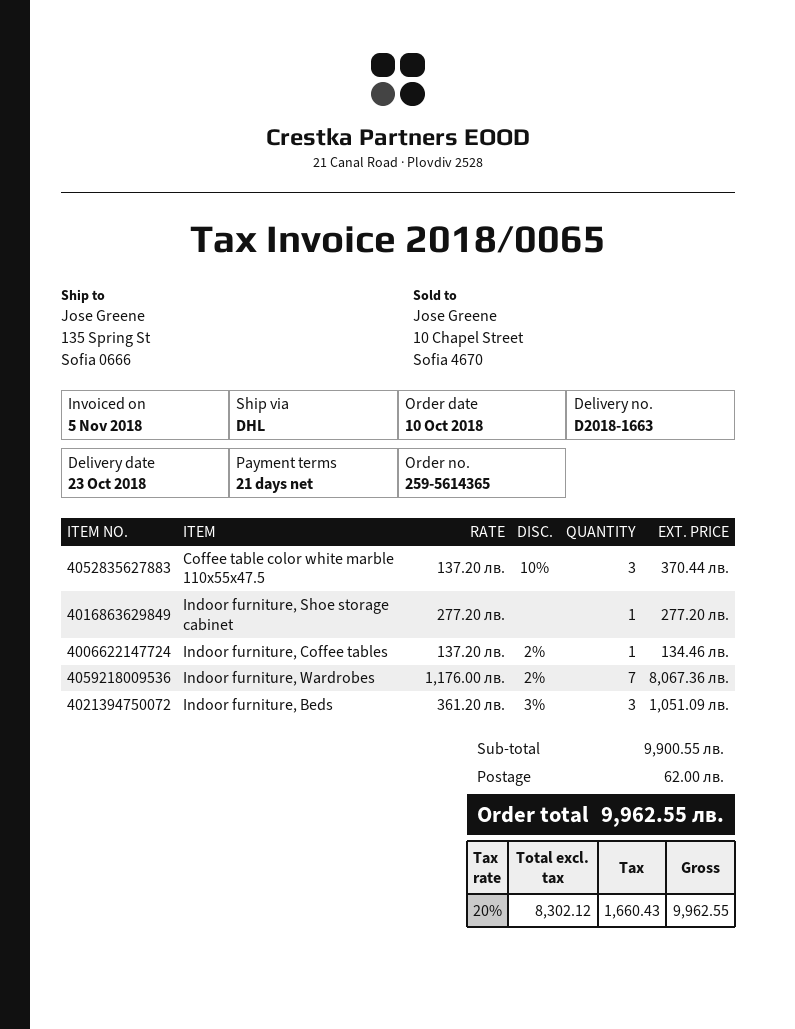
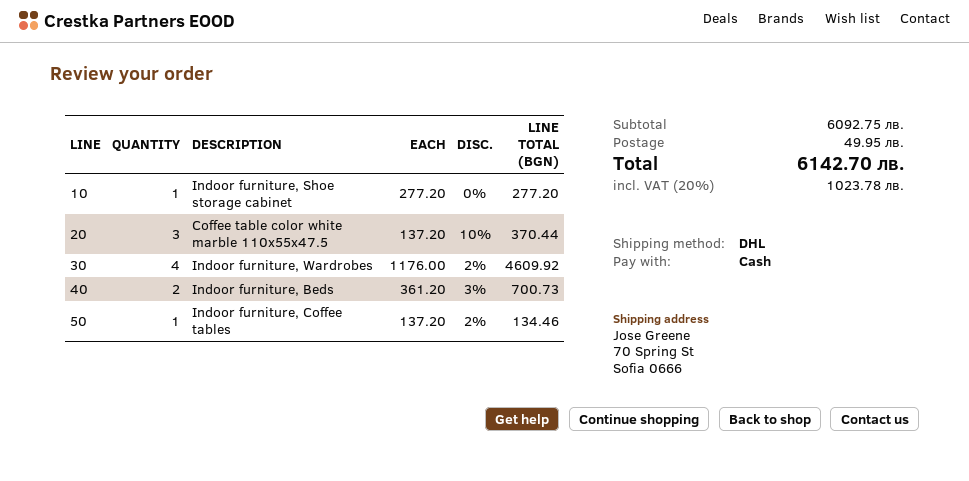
ship to: 135 Spring St, Sofia 0666 -> 70 Spring St, Sofia 0666
Indoor furniture, Wardrobes: 7 x 1176.00 - 2% = 8067.36 -> 4 x 1176.00 - 2% = 4609.92
Indoor furniture, Beds: 3 x 361.20 - 3% = 1051.09 -> 2 x 361.20 - 3% = 700.73
subtotal: 9900.55 -> 6092.75
shipping: 62.00 -> 49.95
tax: 20% = 1660.43 -> 20% = 1023.78
total: 9962.55 -> 6142.70

